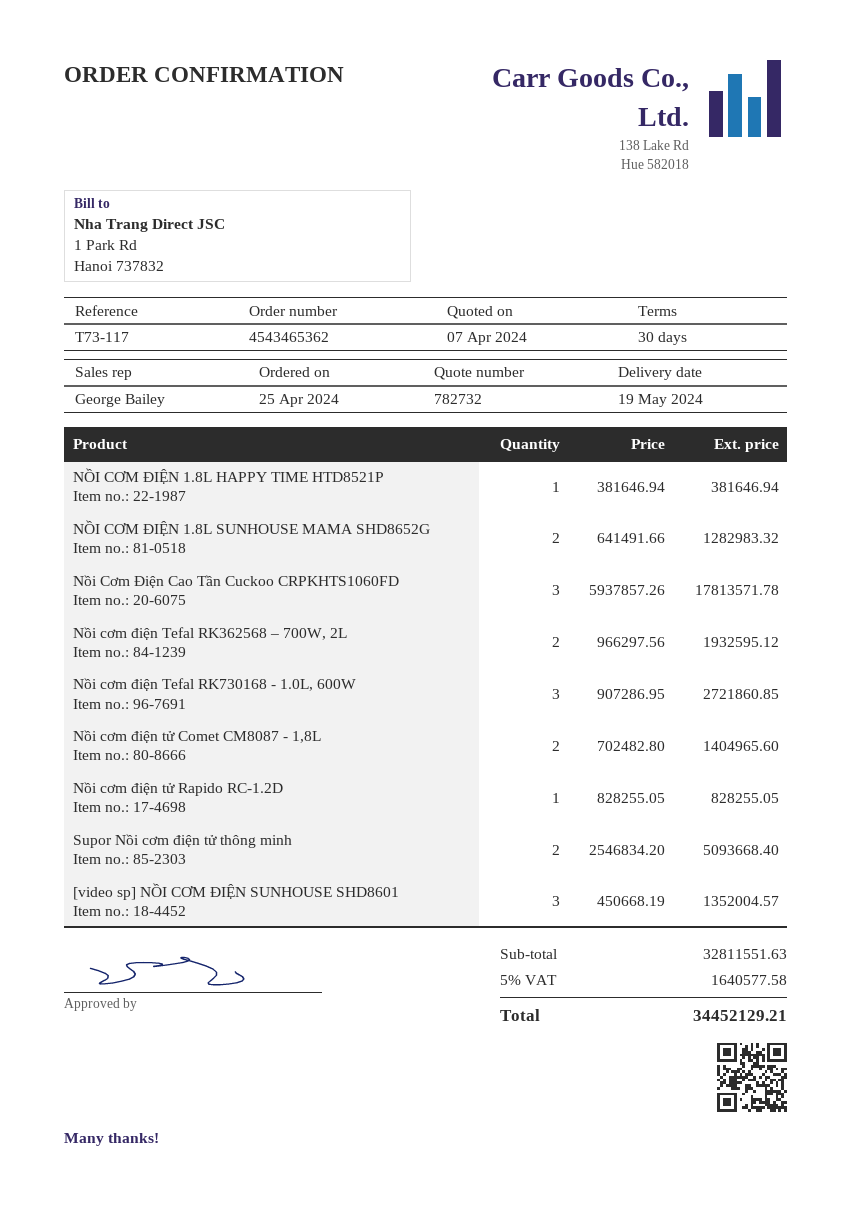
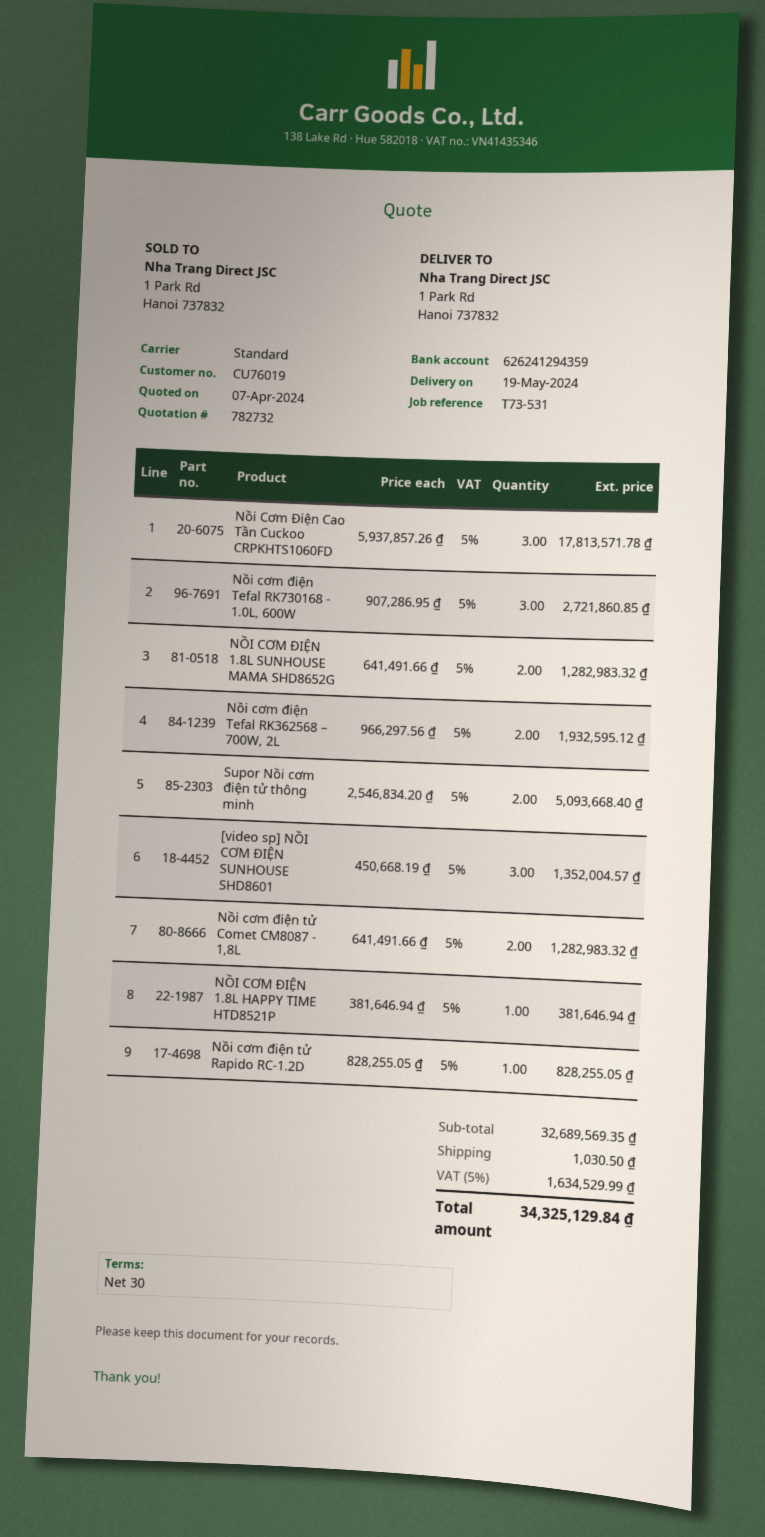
reference: T73-117 -> T73-531
Nồi cơm điện tử Comet CM8087 - 1,8L: 2 x 702482.80 = 1404965.60 -> 2 x 641491.66 = 1282983.32
subtotal: 32811551.63 -> 32689569.35
shipping: none -> 1030.50
tax: 5% = 1640577.58 -> 5% = 1634529.99
total: 34452129.21 -> 34325129.84

